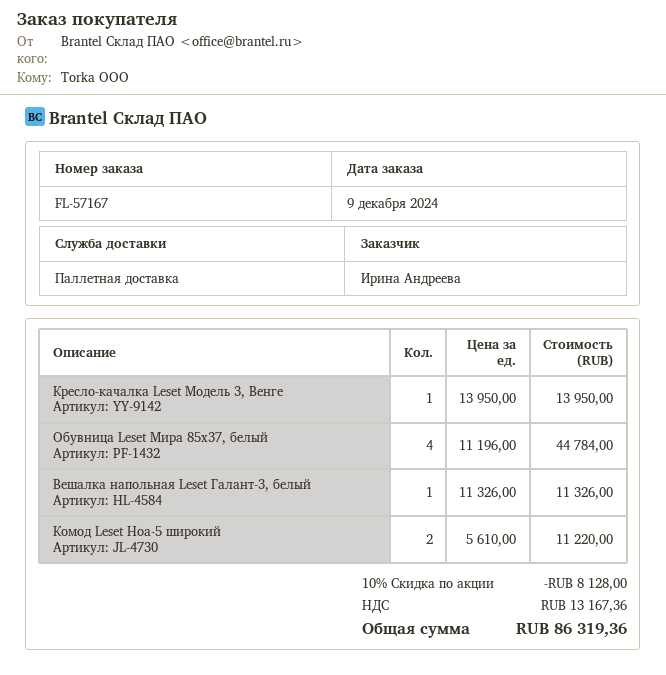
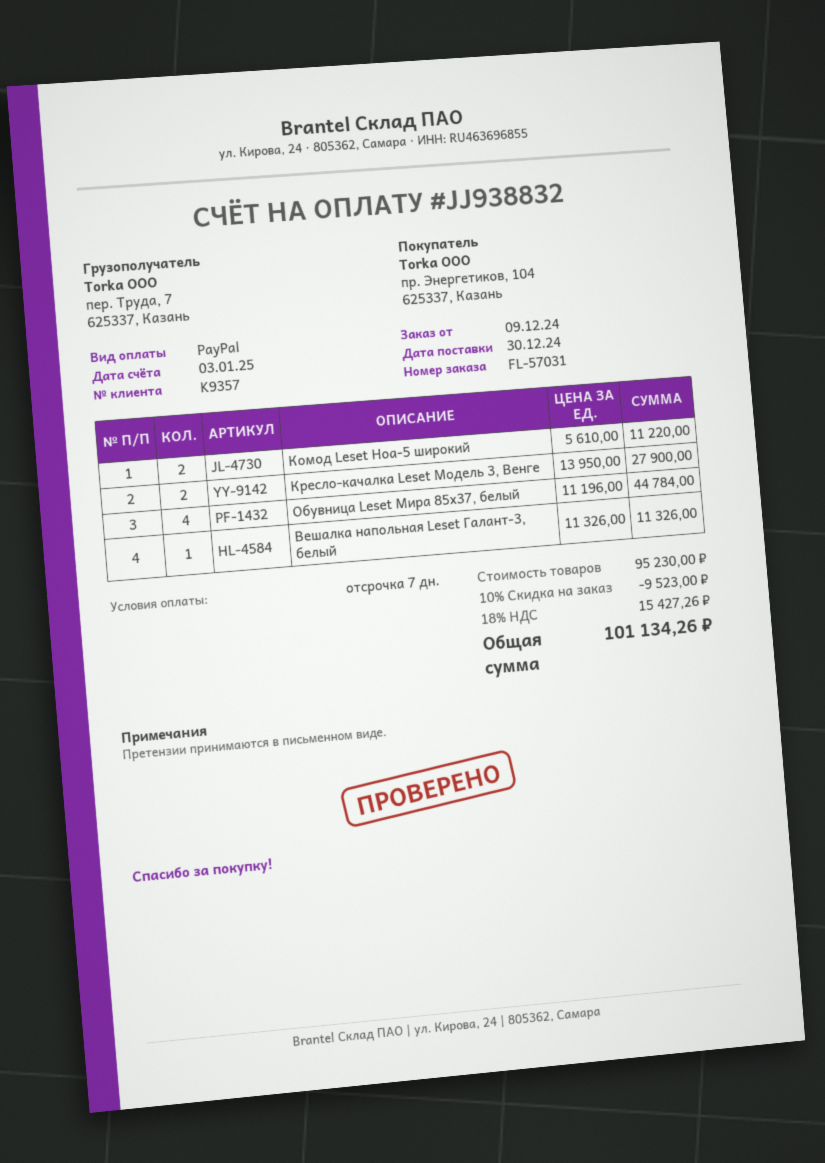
order number: FL-57167 -> FL-57031
Кресло-качалка Leset Модель 3, Венге: 1 x 13950.00 = 13950.00 -> 2 x 13950.00 = 27900.00
discount: 10% = 8128.00 -> 10% = 9523.00
tax: 13167.36 -> 15427.26
total: 86319.36 -> 101134.26

